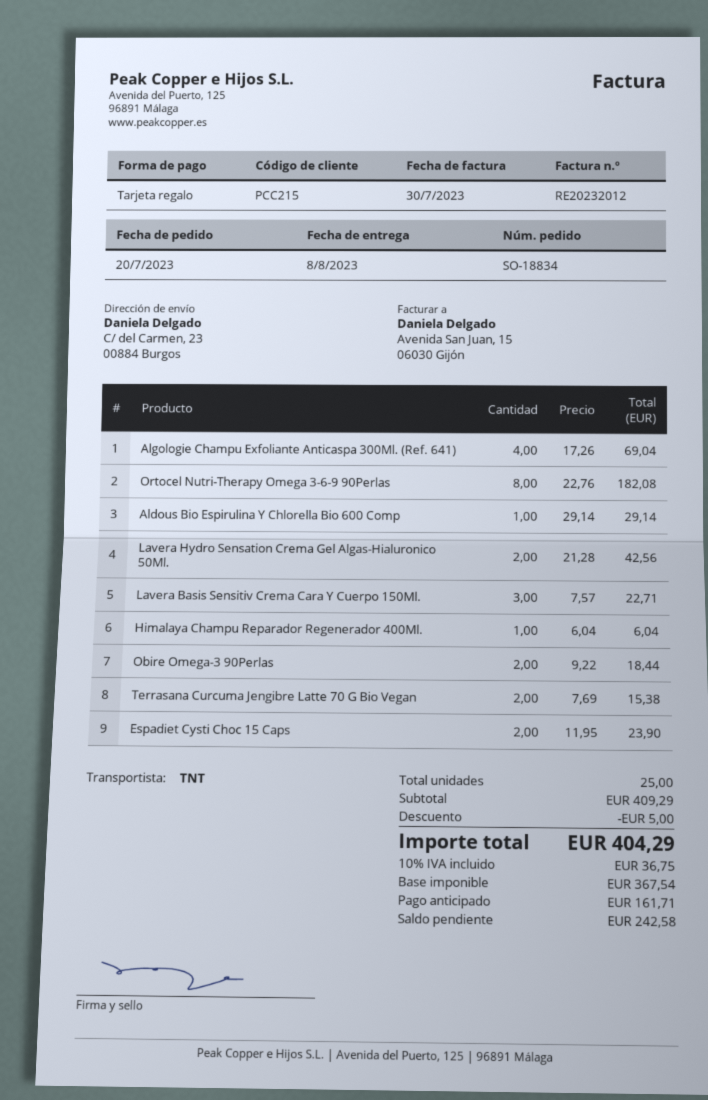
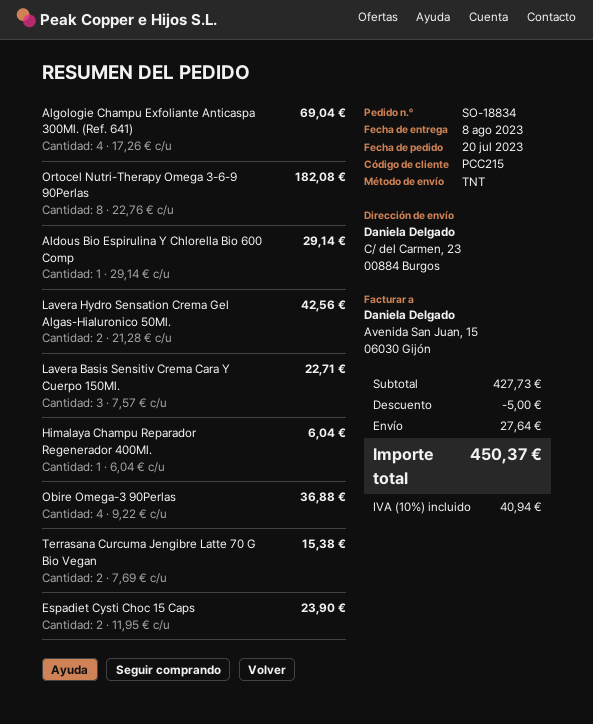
Obire Omega-3 90Perlas: 2 x 9.22 = 18.44 -> 4 x 9.22 = 36.88
subtotal: 409.29 -> 427.73
shipping: none -> 27.64
tax: 10% = 36.75 -> 10% = 40.94
total: 404.29 -> 450.37

